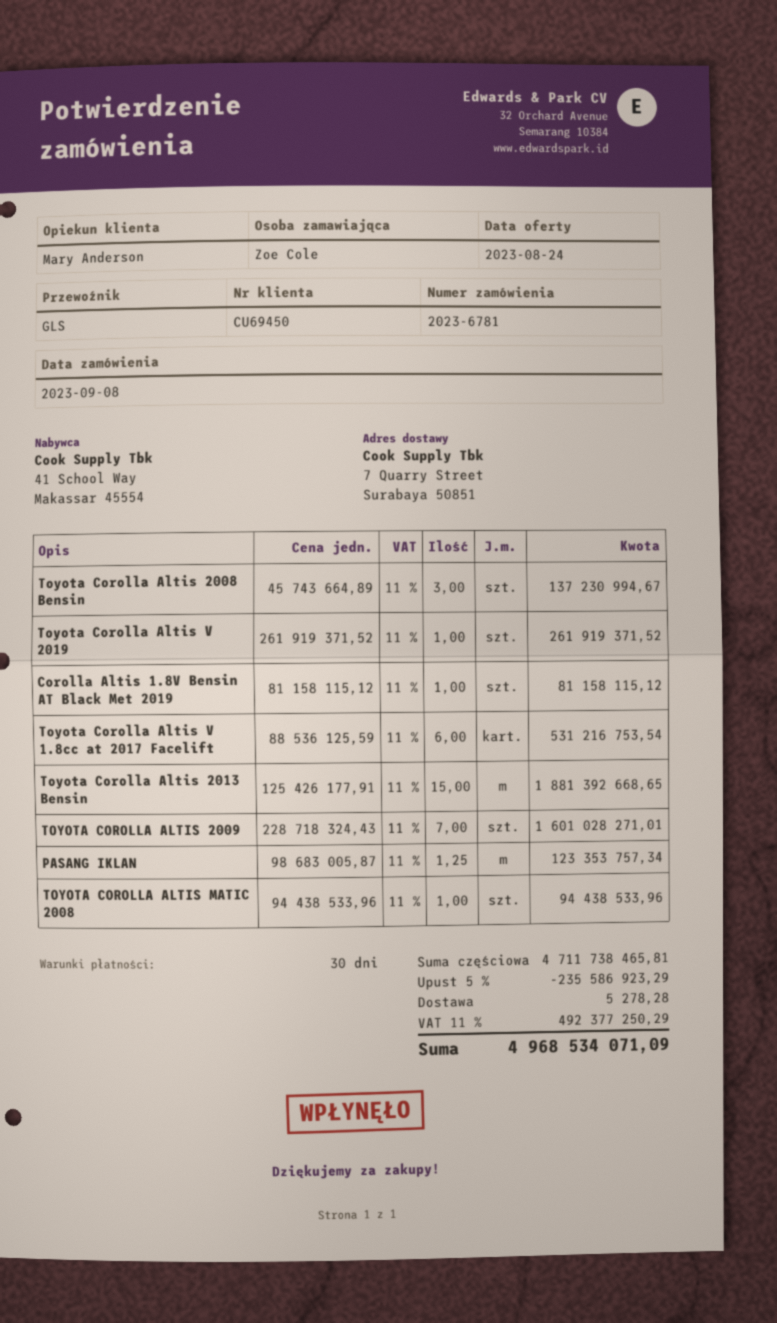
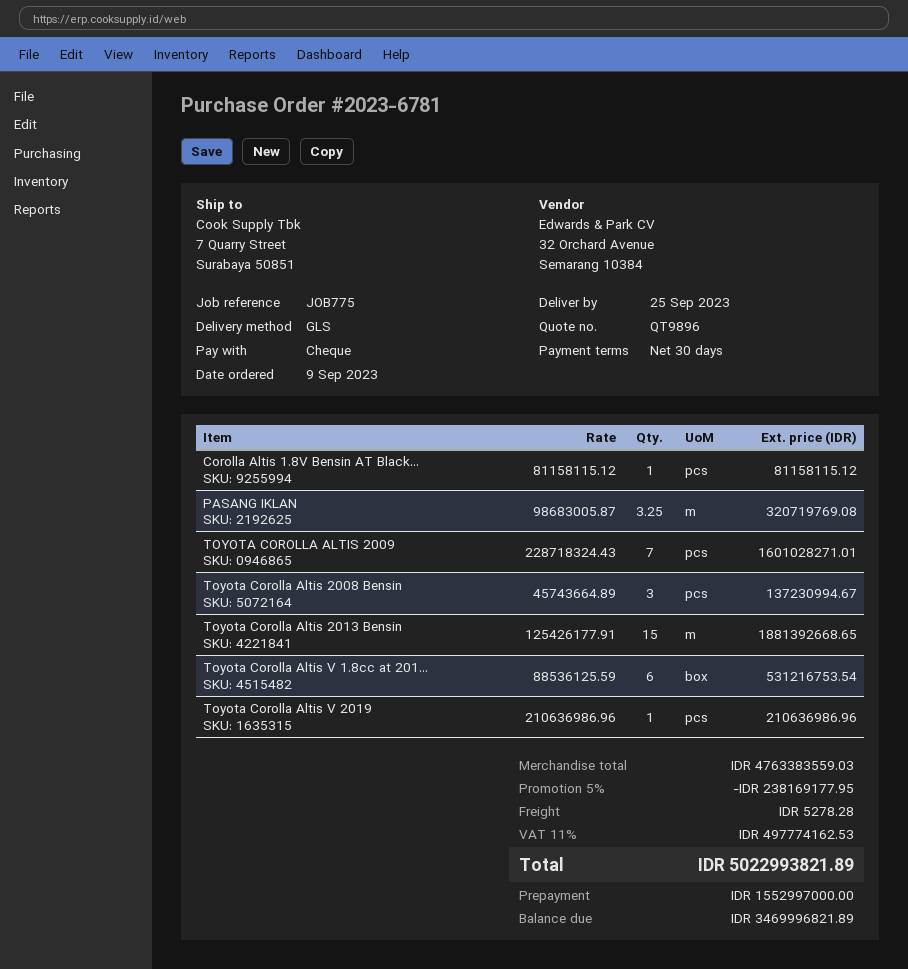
order date: 2023-09-08 -> 2023-09-09
Toyota Corolla Altis V 2019: 1 x 261919371.52 = 261919371.52 -> 1 x 210636986.96 = 210636986.96
PASANG IKLAN: 1.25 x 98683005.87 = 123353757.34 -> 3.25 x 98683005.87 = 320719769.08
TOYOTA COROLLA ALTIS MATIC 2008: 1 x 94438533.96 = 94438533.96 -> none
subtotal: 4711738465.81 -> 4763383559.03
discount: 5% = 235586923.29 -> 5% = 238169177.95
tax: 11% = 492377250.29 -> 11% = 497774162.53
total: 4968534071.09 -> 5022993821.89

